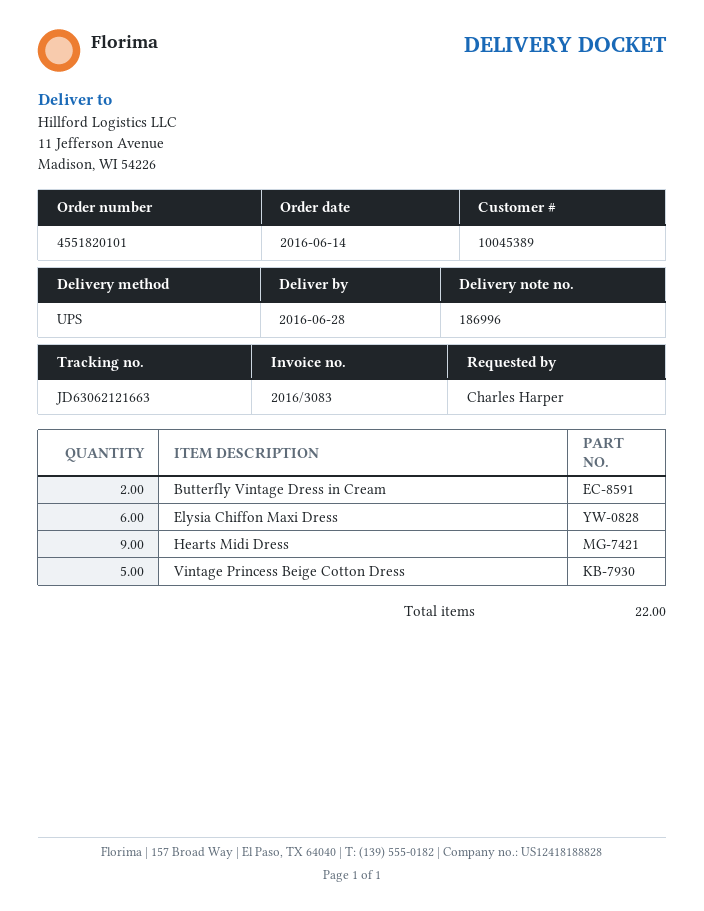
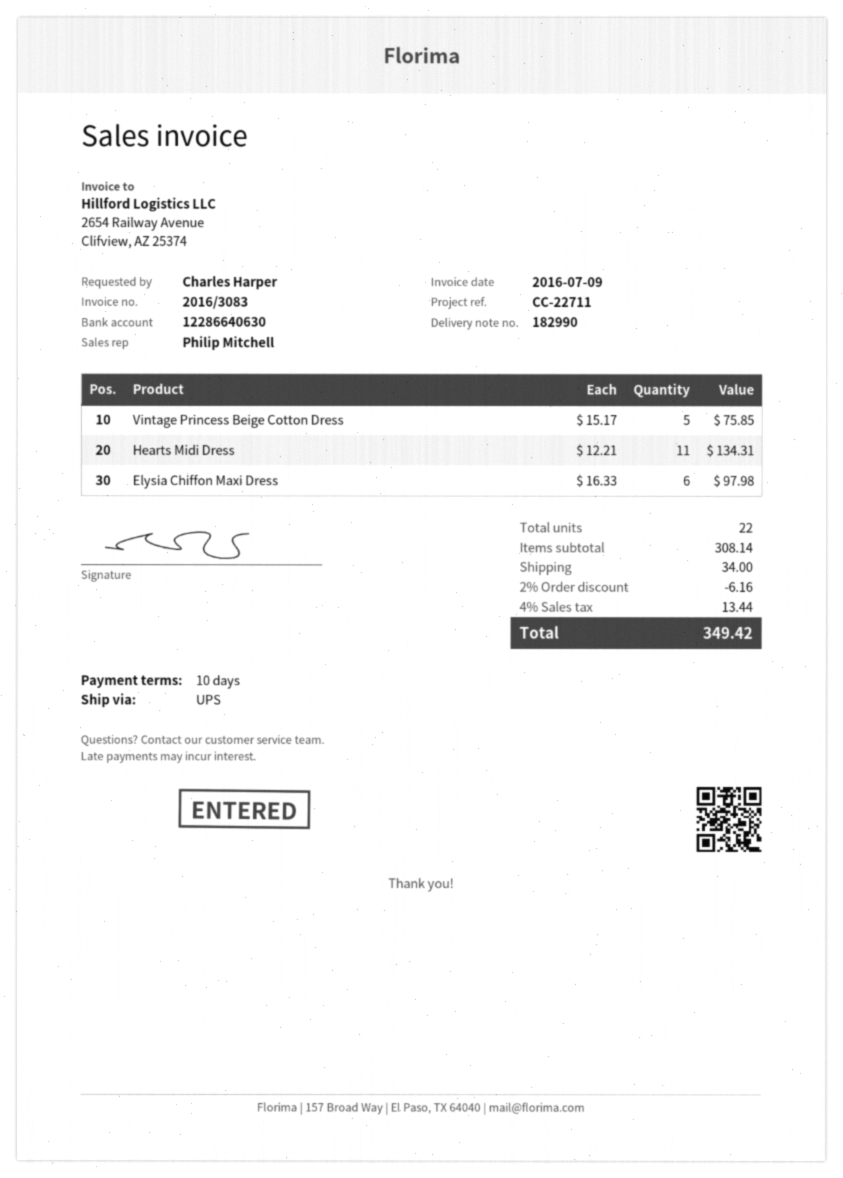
delivery note number: 186996 -> 182990
Butterfly Vintage Dress in Cream: 2 -> none
Hearts Midi Dress: 9 -> 11

